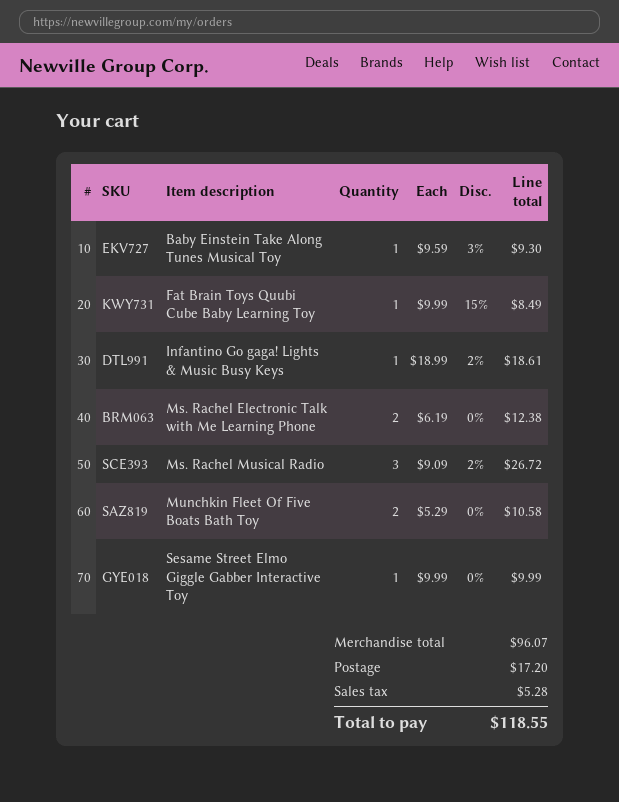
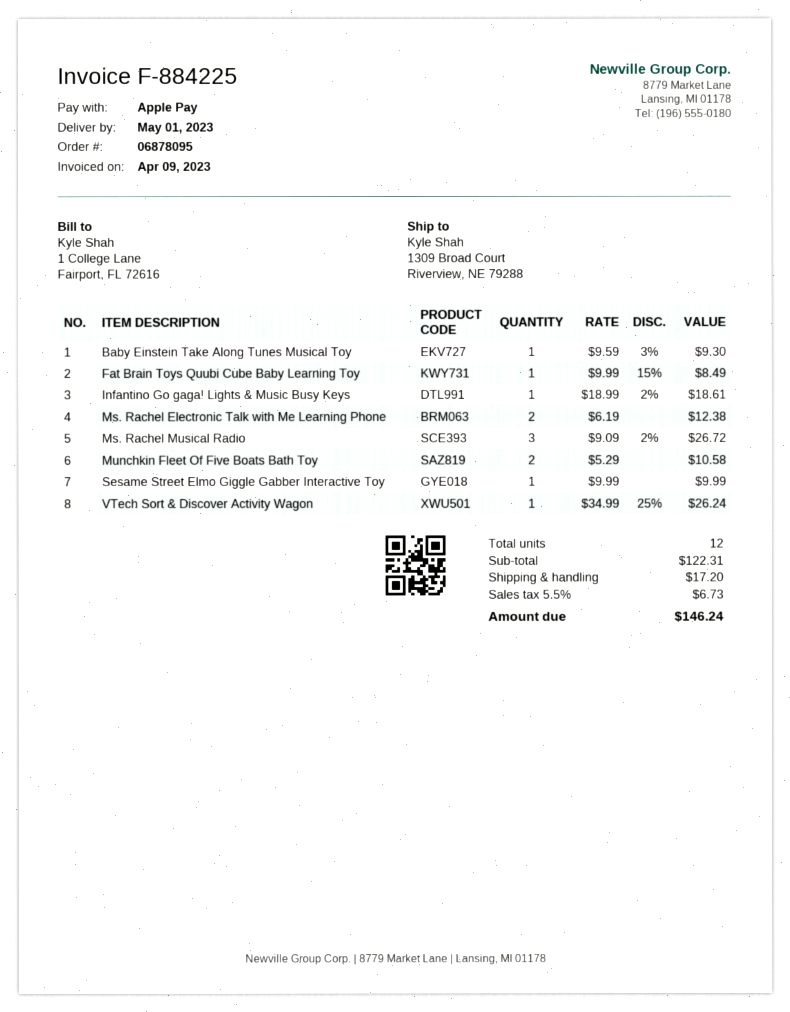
VTech Sort & Discover Activity Wagon: none -> 1 x 34.99 - 25% = 26.24
subtotal: 96.07 -> 122.31
tax: 5.28 -> 6.73
total: 118.55 -> 146.24

